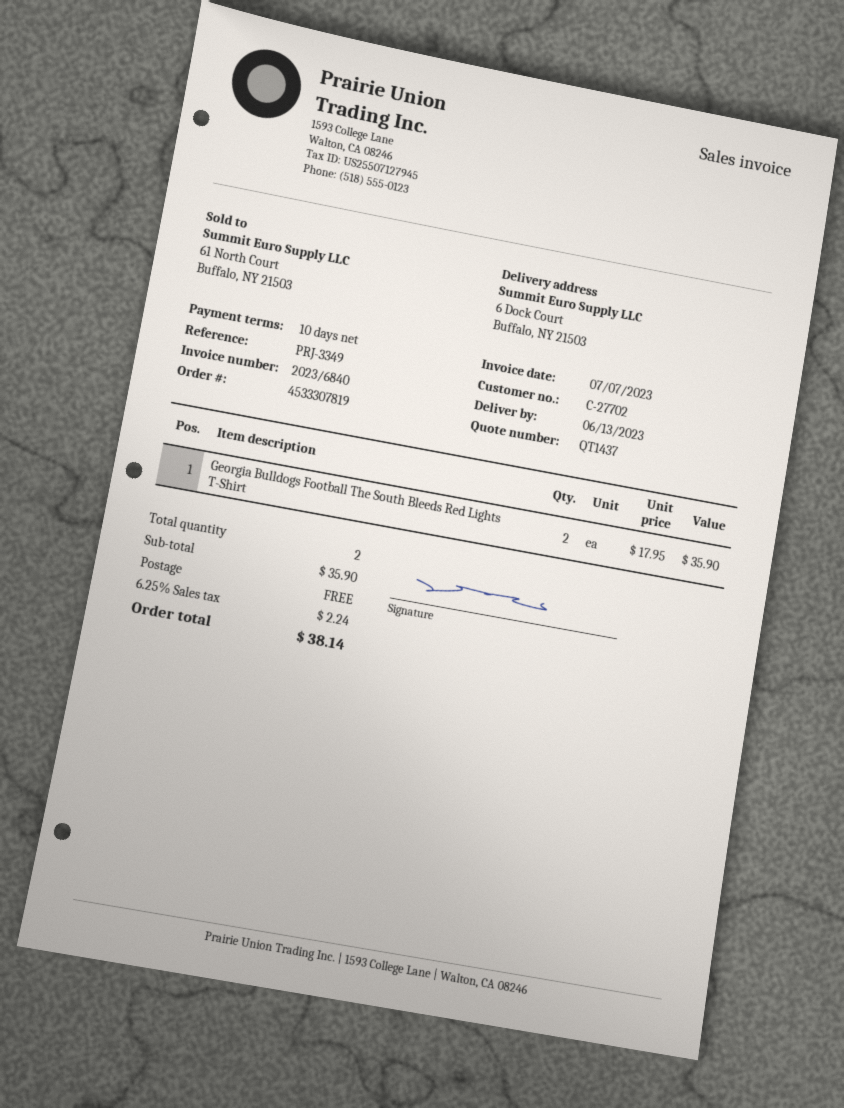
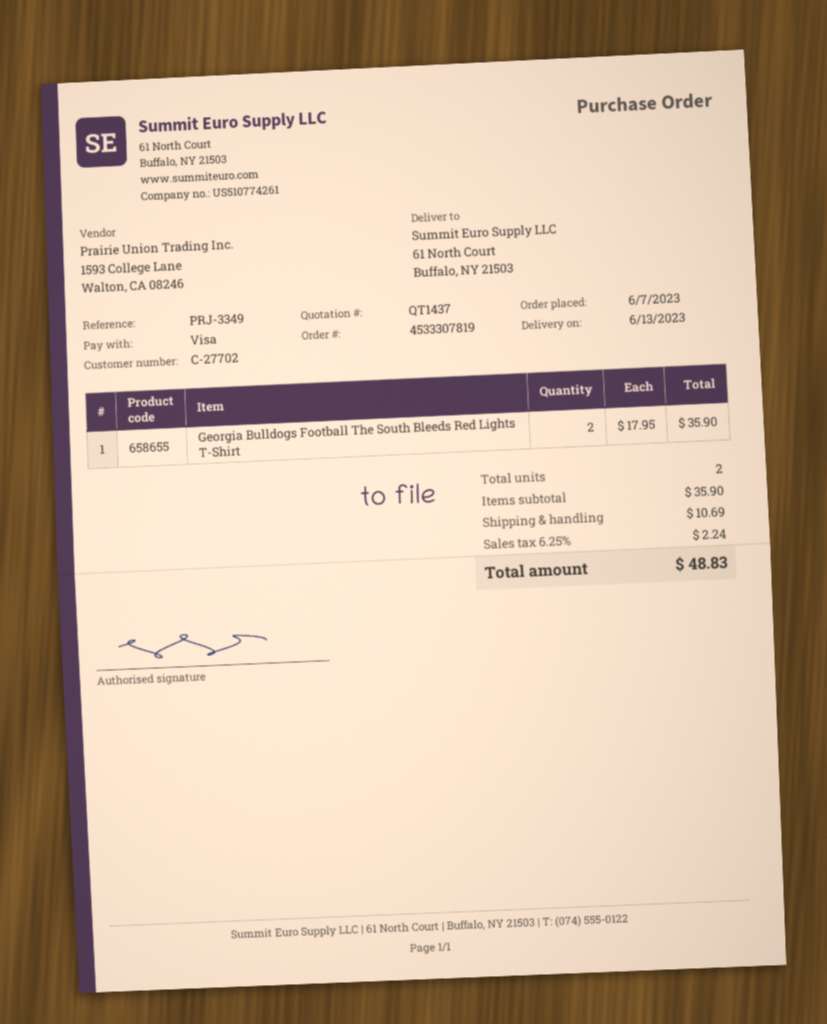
ship to: 6 Dock Court, Buffalo, NY 21503 -> 61 North Court, Buffalo, NY 21503
shipping: 0.00 -> 10.69
total: 38.14 -> 48.83

